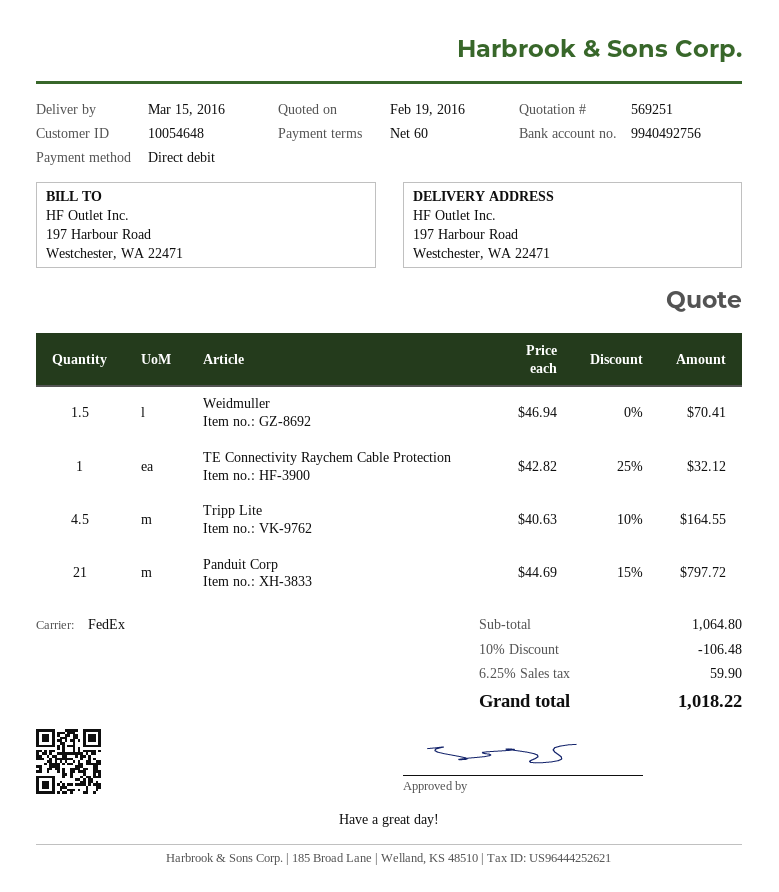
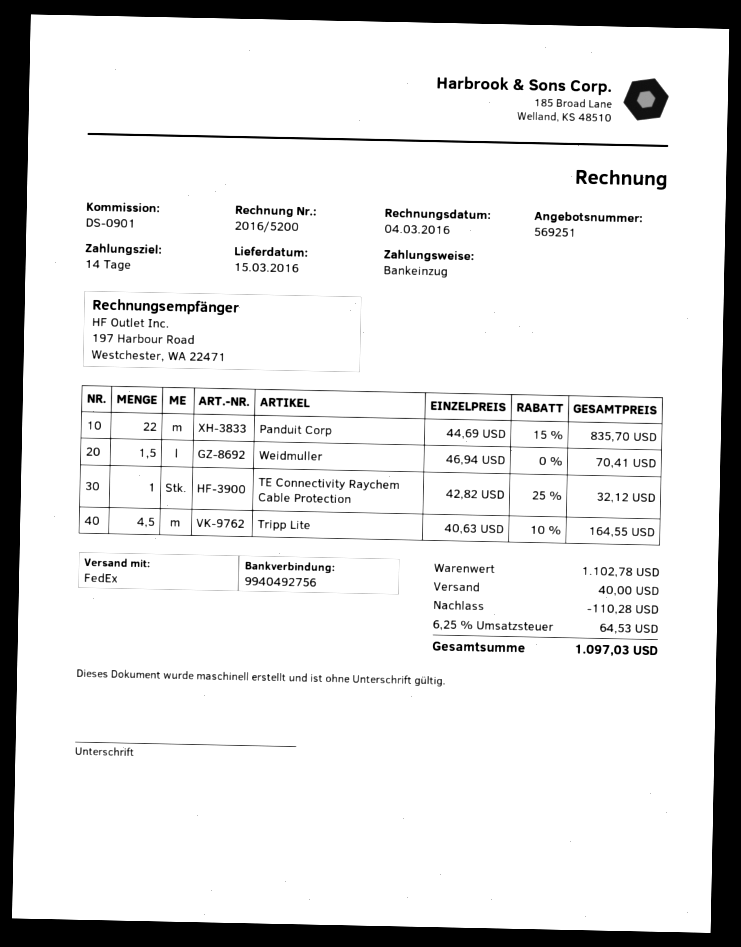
payment terms: 60 days -> 14 days
Panduit Corp: 21 x 44.69 - 15% = 797.72 -> 22 x 44.69 - 15% = 835.70
subtotal: 1064.80 -> 1102.78
discount: 106.48 -> 110.28
shipping: none -> 40.00
tax: 6.25% = 59.90 -> 6.25% = 64.53
total: 1018.22 -> 1097.03

